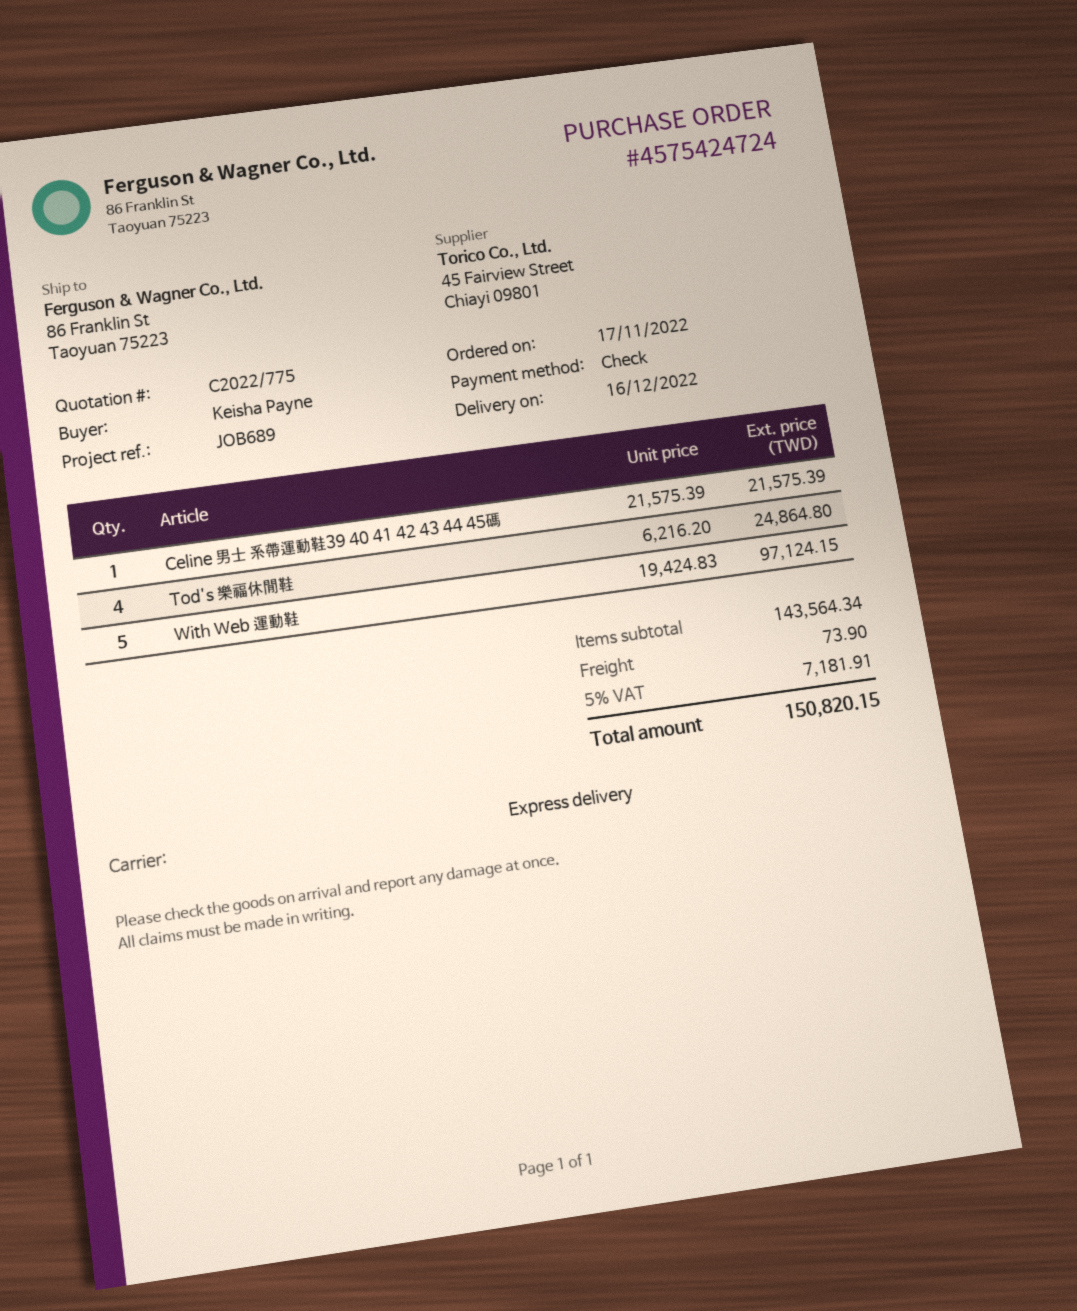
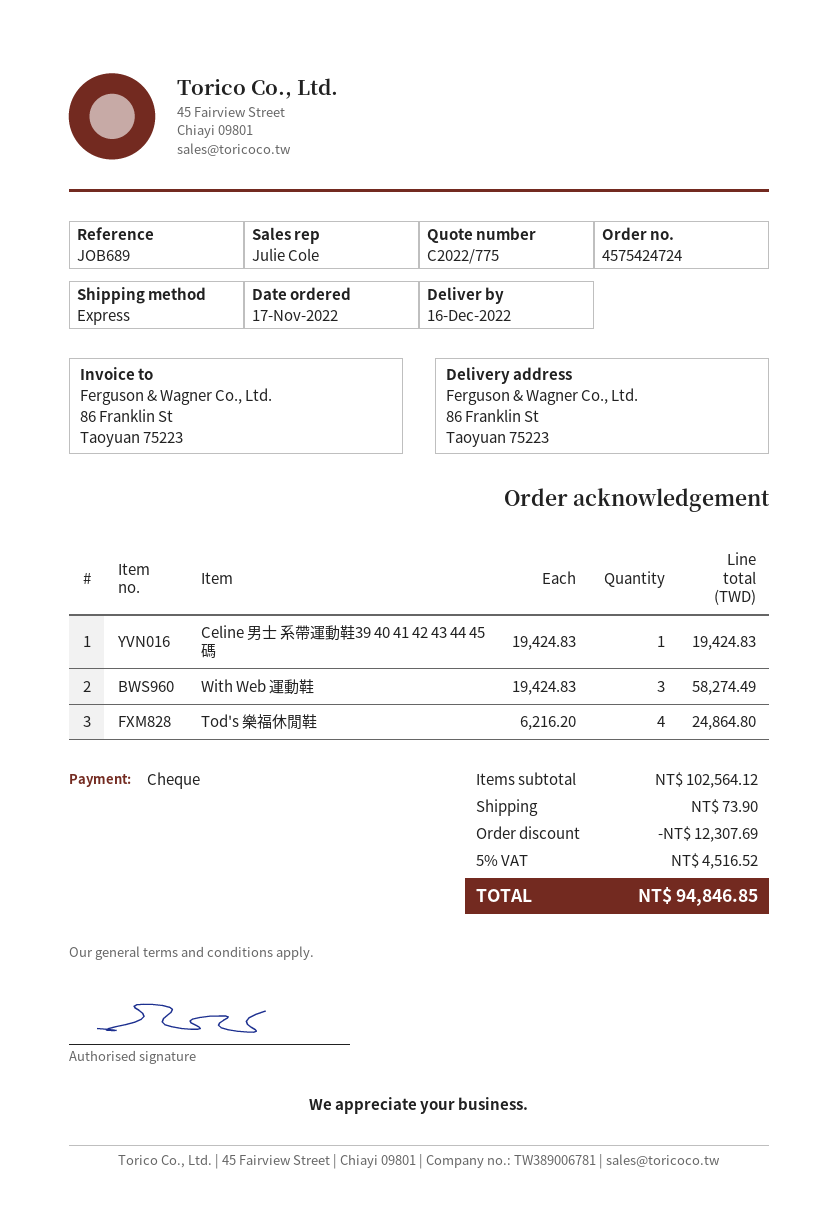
Celine 男士 系帶運動鞋39 40 41 42 43 44 45碼: 1 x 21575.39 = 21575.39 -> 1 x 19424.83 = 19424.83
With Web 運動鞋: 5 x 19424.83 = 97124.15 -> 3 x 19424.83 = 58274.49
subtotal: 143564.34 -> 102564.12
discount: none -> 12307.69
tax: 5% = 7181.91 -> 5% = 4516.52
total: 150820.15 -> 94846.85

